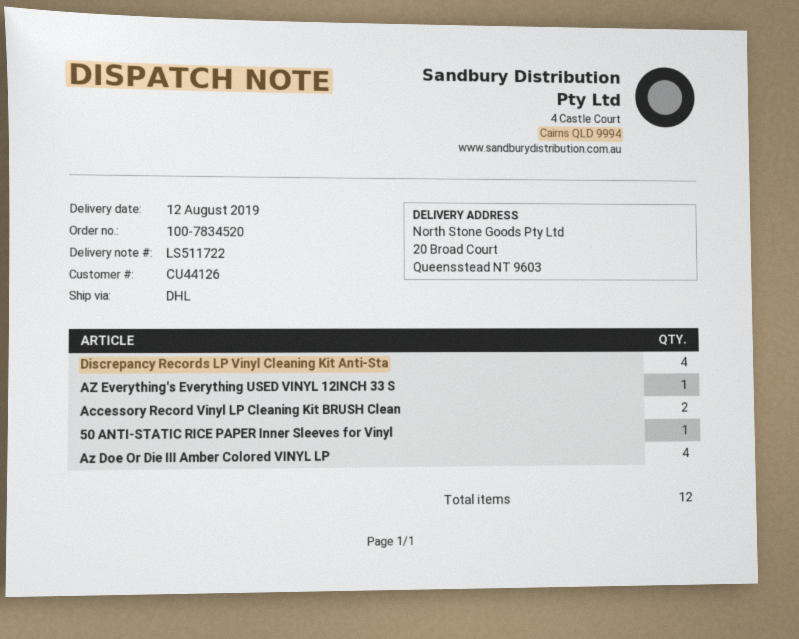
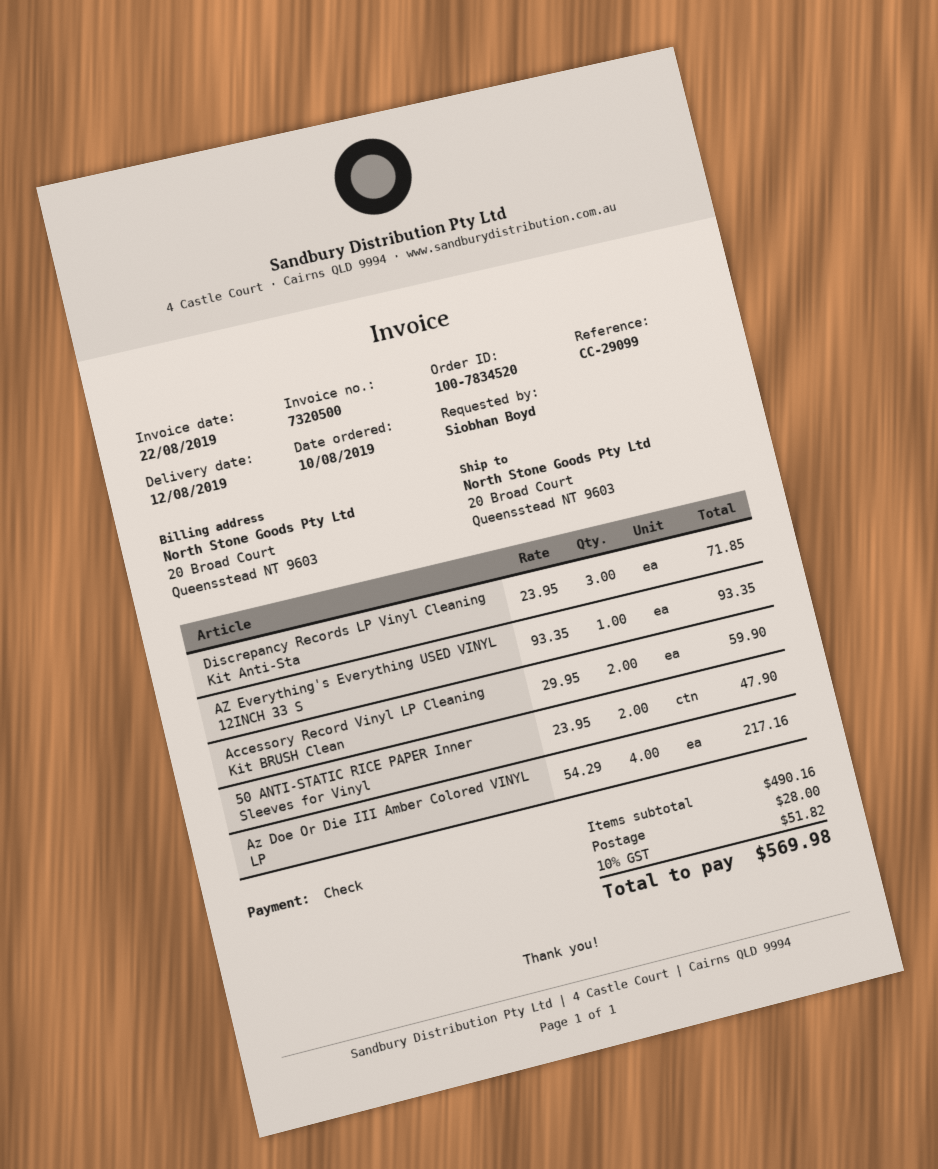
Discrepancy Records LP Vinyl Cleaning Kit Anti-Sta: 4 -> 3
50 ANTI-STATIC RICE PAPER Inner Sleeves for Vinyl: 1 -> 2

